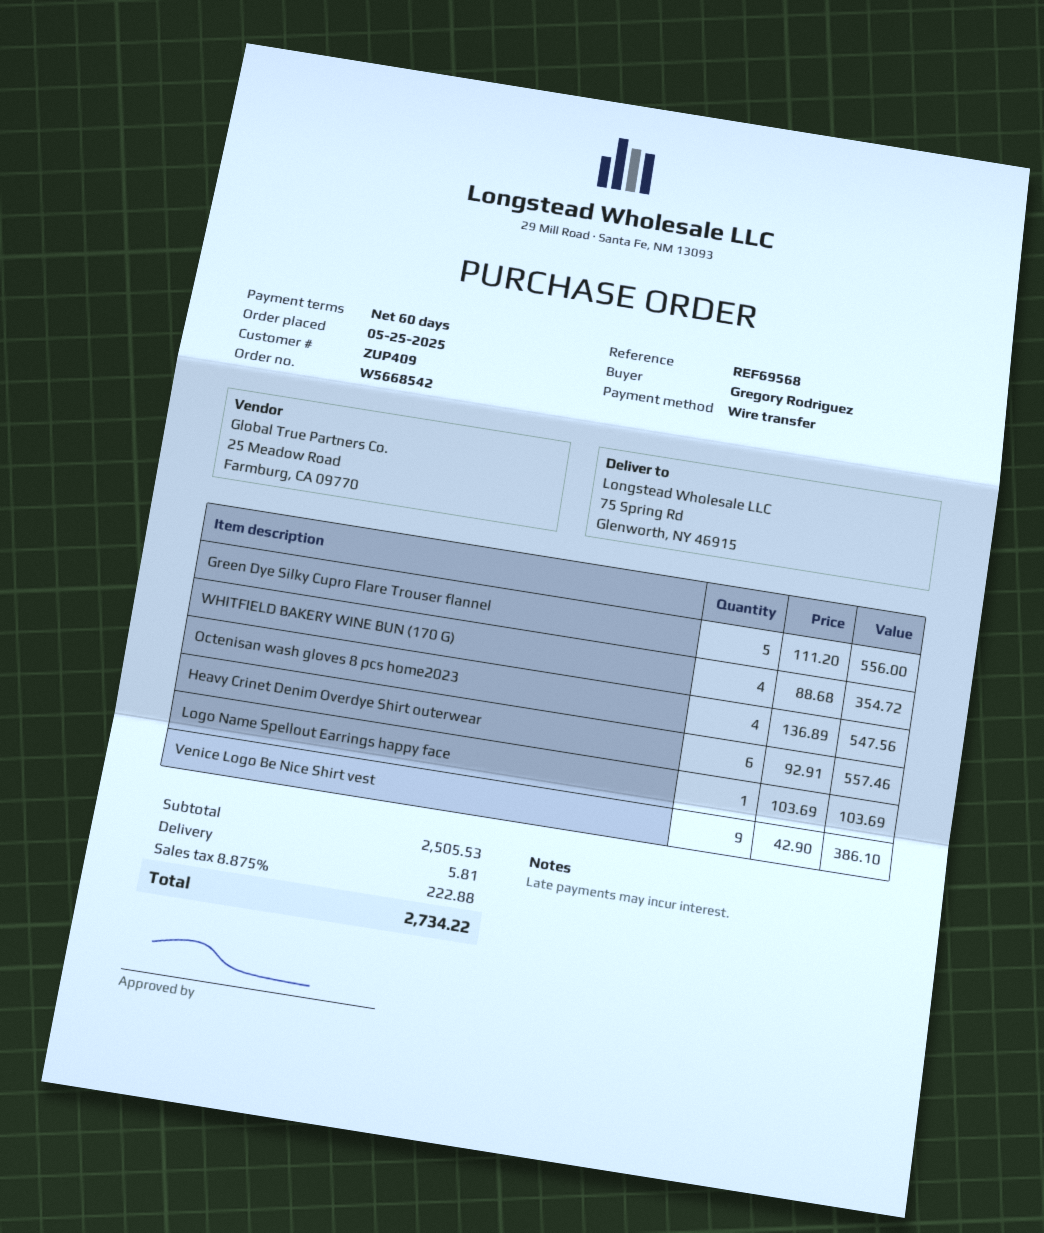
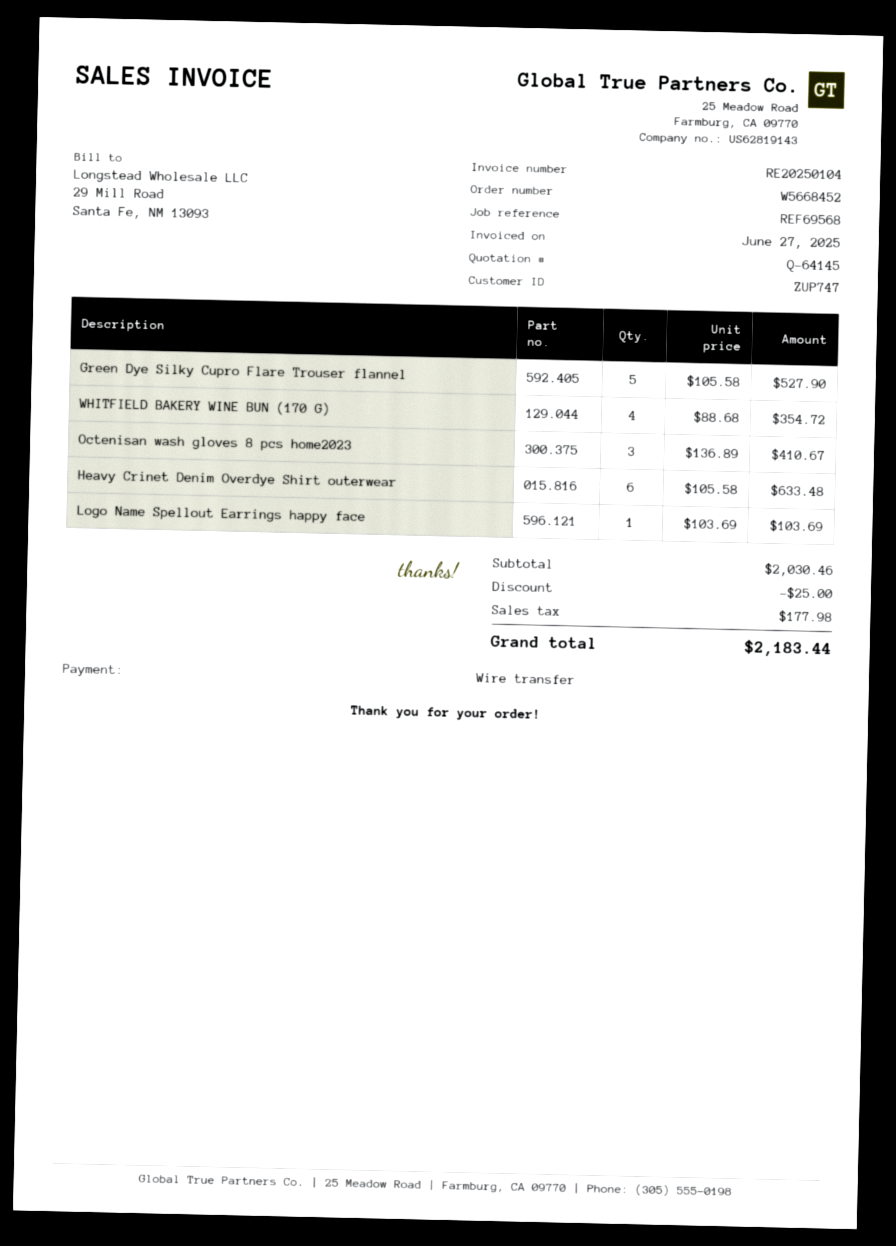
order number: W5668542 -> W5668452
customer number: ZUP409 -> ZUP747
Green Dye Silky Cupro Flare Trouser flannel: 5 x 111.20 = 556.00 -> 5 x 105.58 = 527.90
Octenisan wash gloves 8 pcs home2023: 4 x 136.89 = 547.56 -> 3 x 136.89 = 410.67
Heavy Crinet Denim Overdye Shirt outerwear: 6 x 92.91 = 557.46 -> 6 x 105.58 = 633.48
Venice Logo Be Nice Shirt vest: 9 x 42.90 = 386.10 -> none
subtotal: 2505.53 -> 2030.46
discount: none -> 25.00
shipping: 5.81 -> none
tax: 222.88 -> 177.98
total: 2734.22 -> 2183.44

